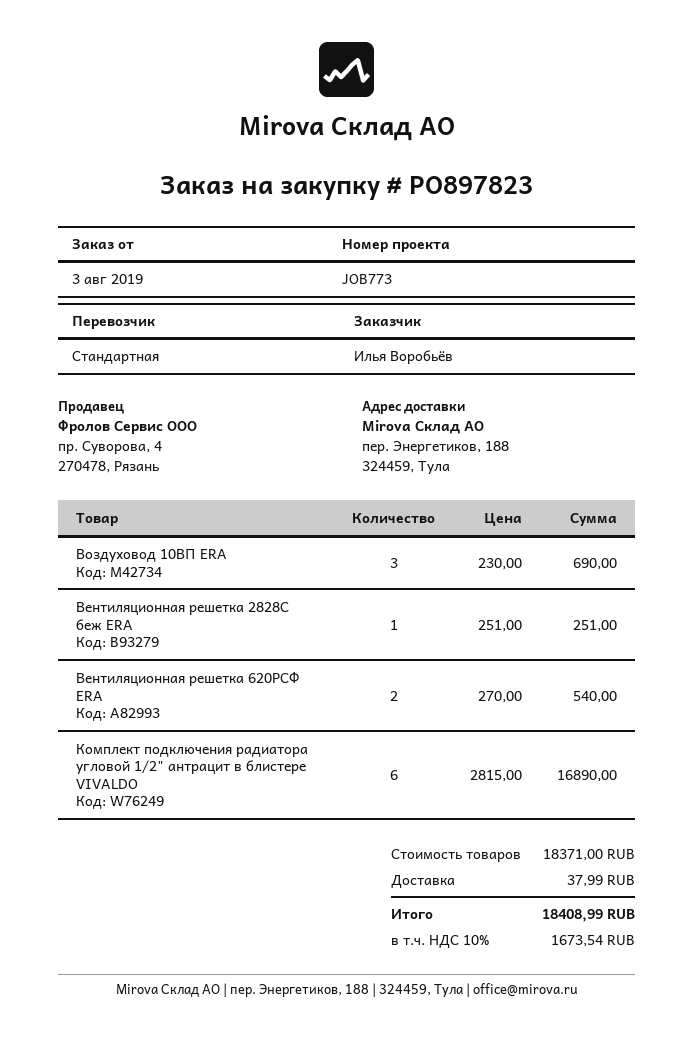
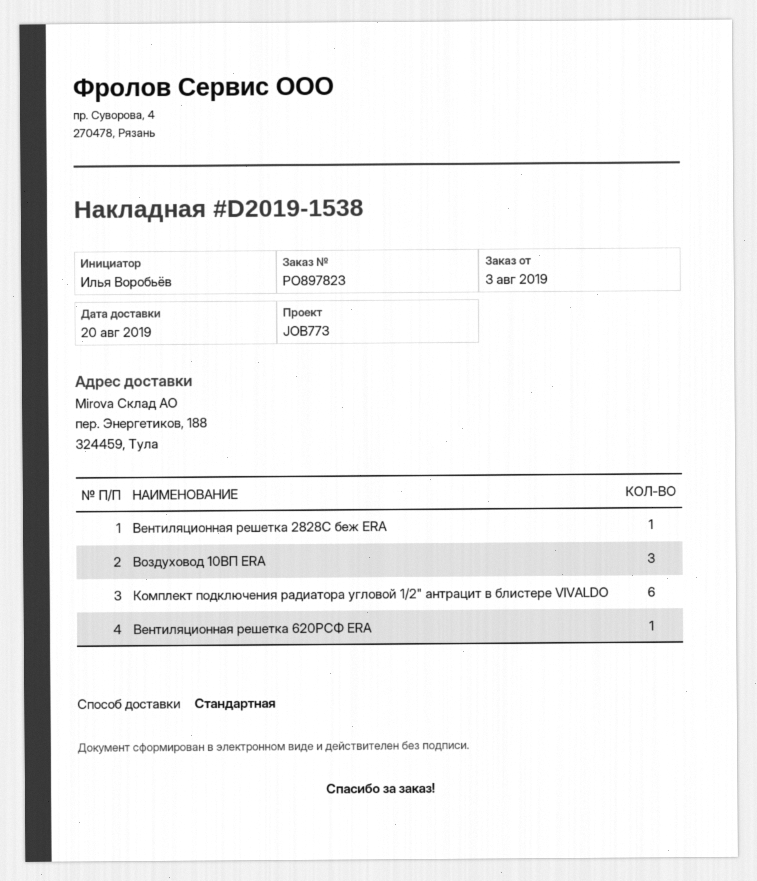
Вентиляционная решетка 620РСФ ERA: 2 -> 1

